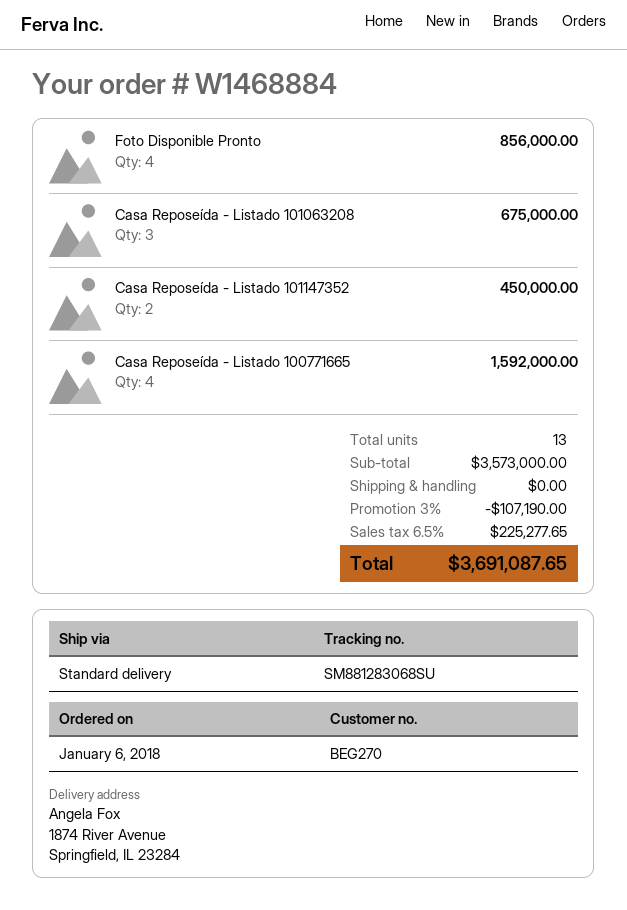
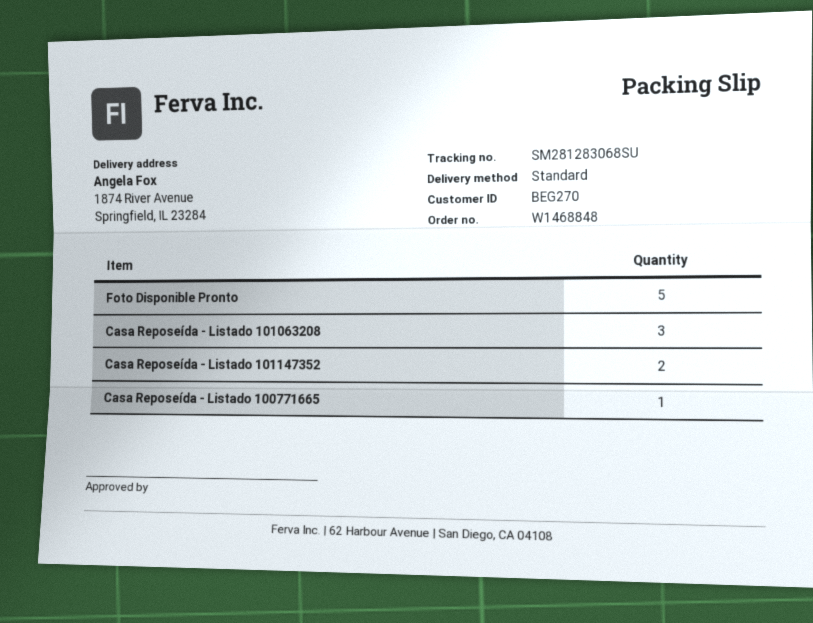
order number: W1468884 -> W1468848
tracking number: SM881283068SU -> SM281283068SU
Foto Disponible Pronto: 4 -> 5
Casa Reposeída - Listado 100771665: 4 -> 1

